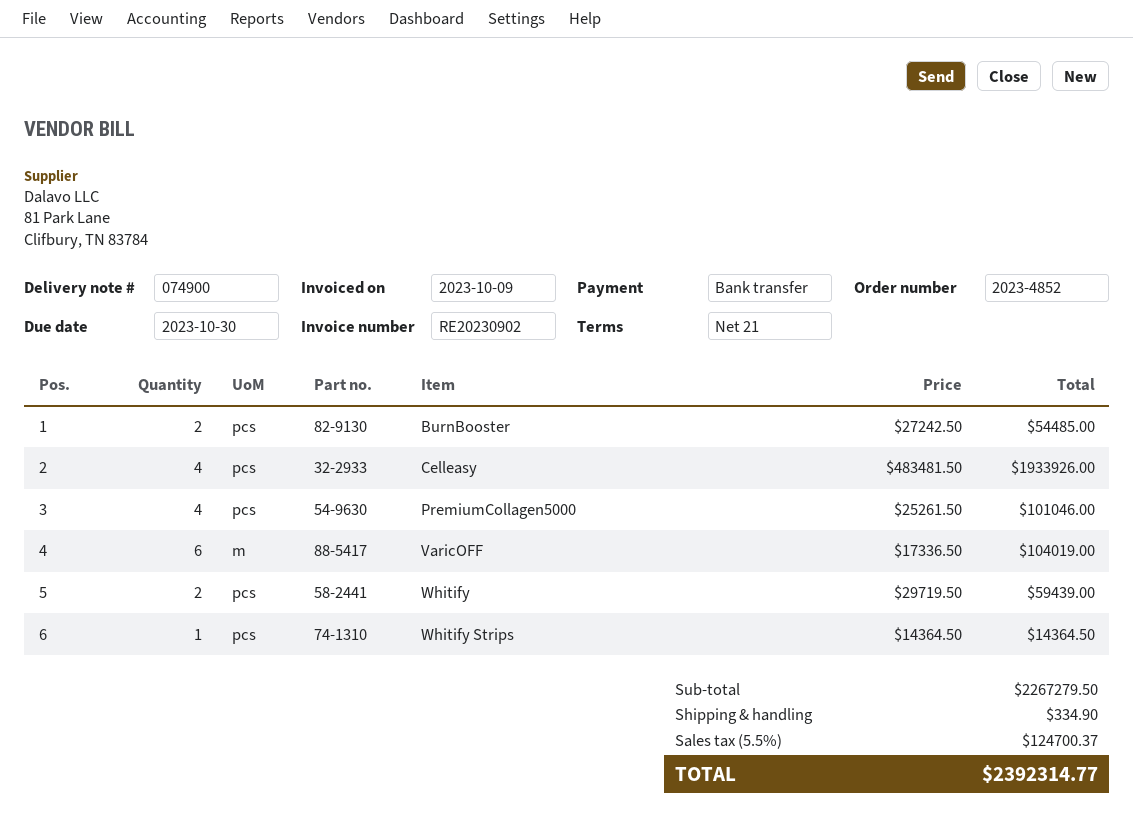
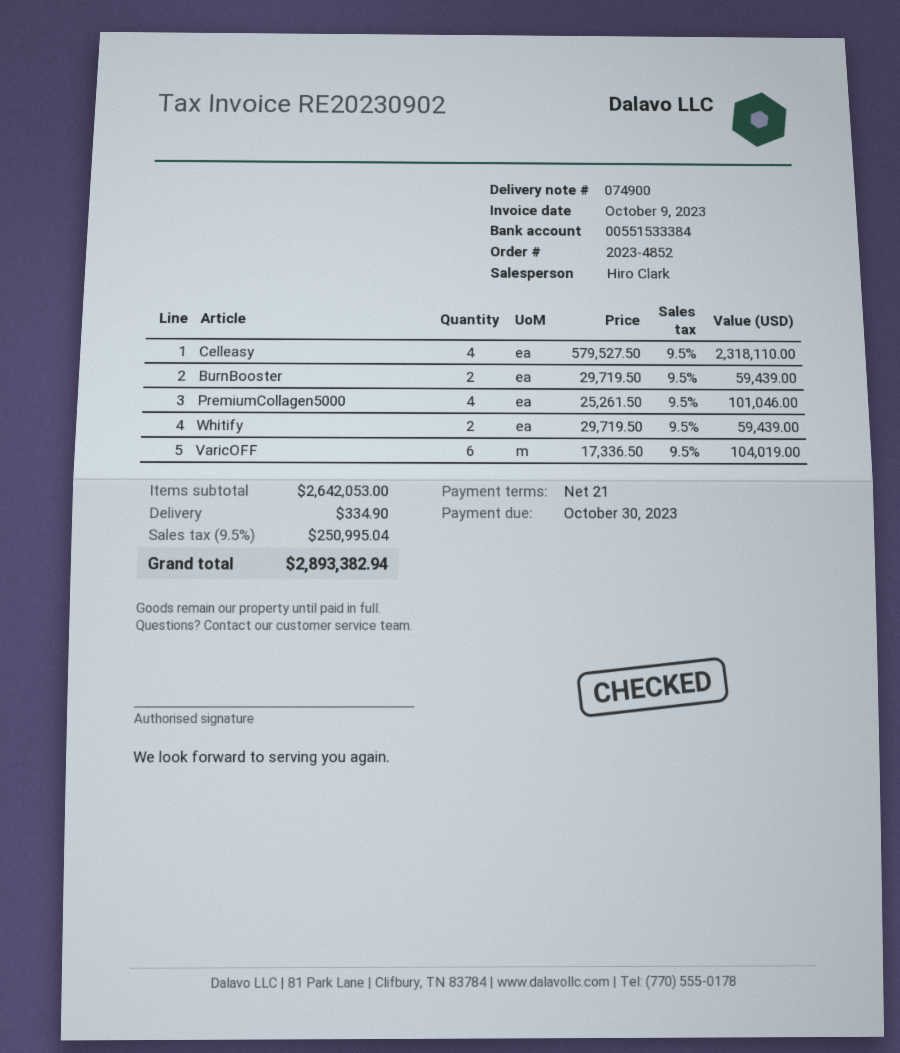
BurnBooster: 2 x 27242.50 = 54485.00 -> 2 x 29719.50 = 59439.00
Celleasy: 4 x 483481.50 = 1933926.00 -> 4 x 579527.50 = 2318110.00
Whitify Strips: 1 x 14364.50 = 14364.50 -> none
subtotal: 2267279.50 -> 2642053.00
tax: 5.5% = 124700.37 -> 9.5% = 250995.04
total: 2392314.77 -> 2893382.94

